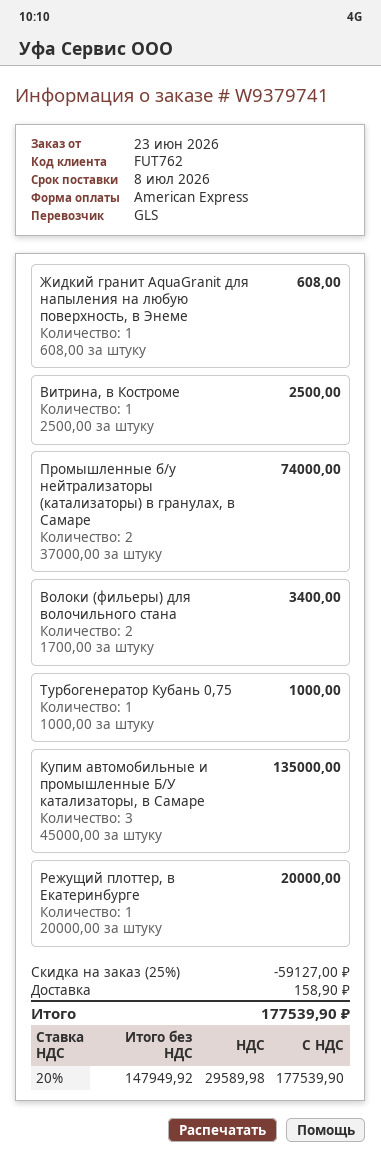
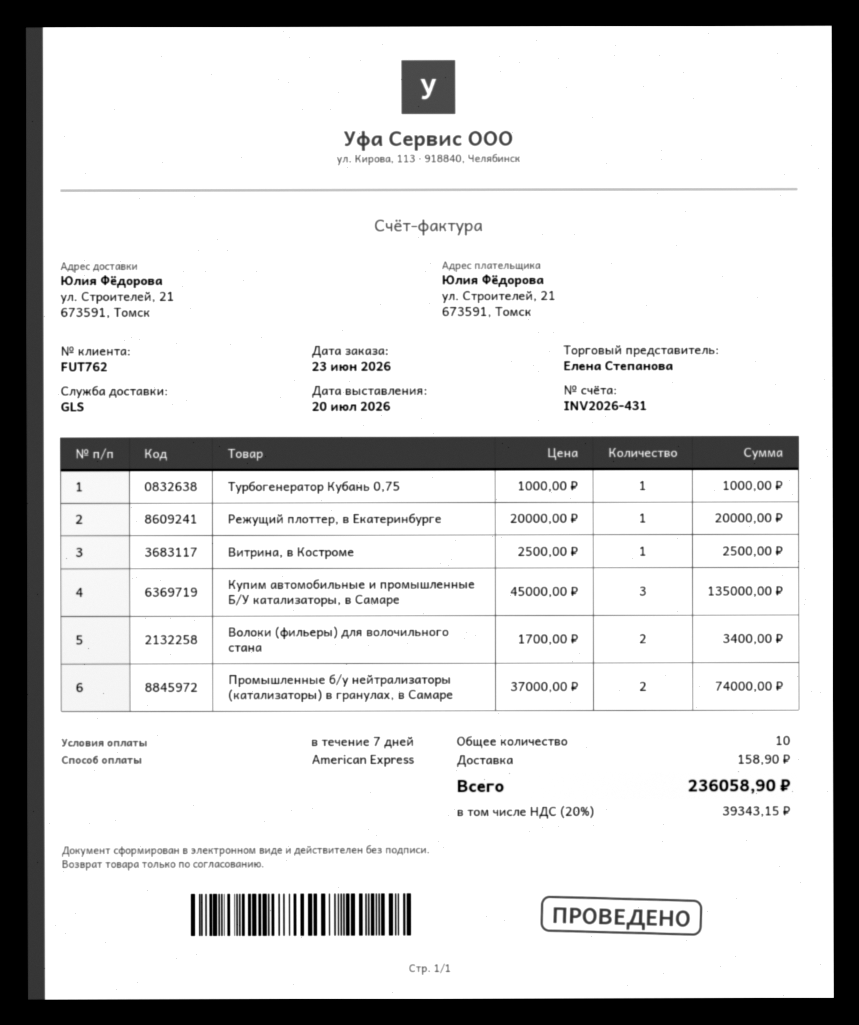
Жидкий гранит AquaGranit для напыления на любую поверхность, в Энеме: 1 x 608.00 = 608.00 -> none
discount: 25% = 59127.00 -> none
tax: 20% = 29589.98 -> 20% = 39343.15
total: 177539.90 -> 236058.90

